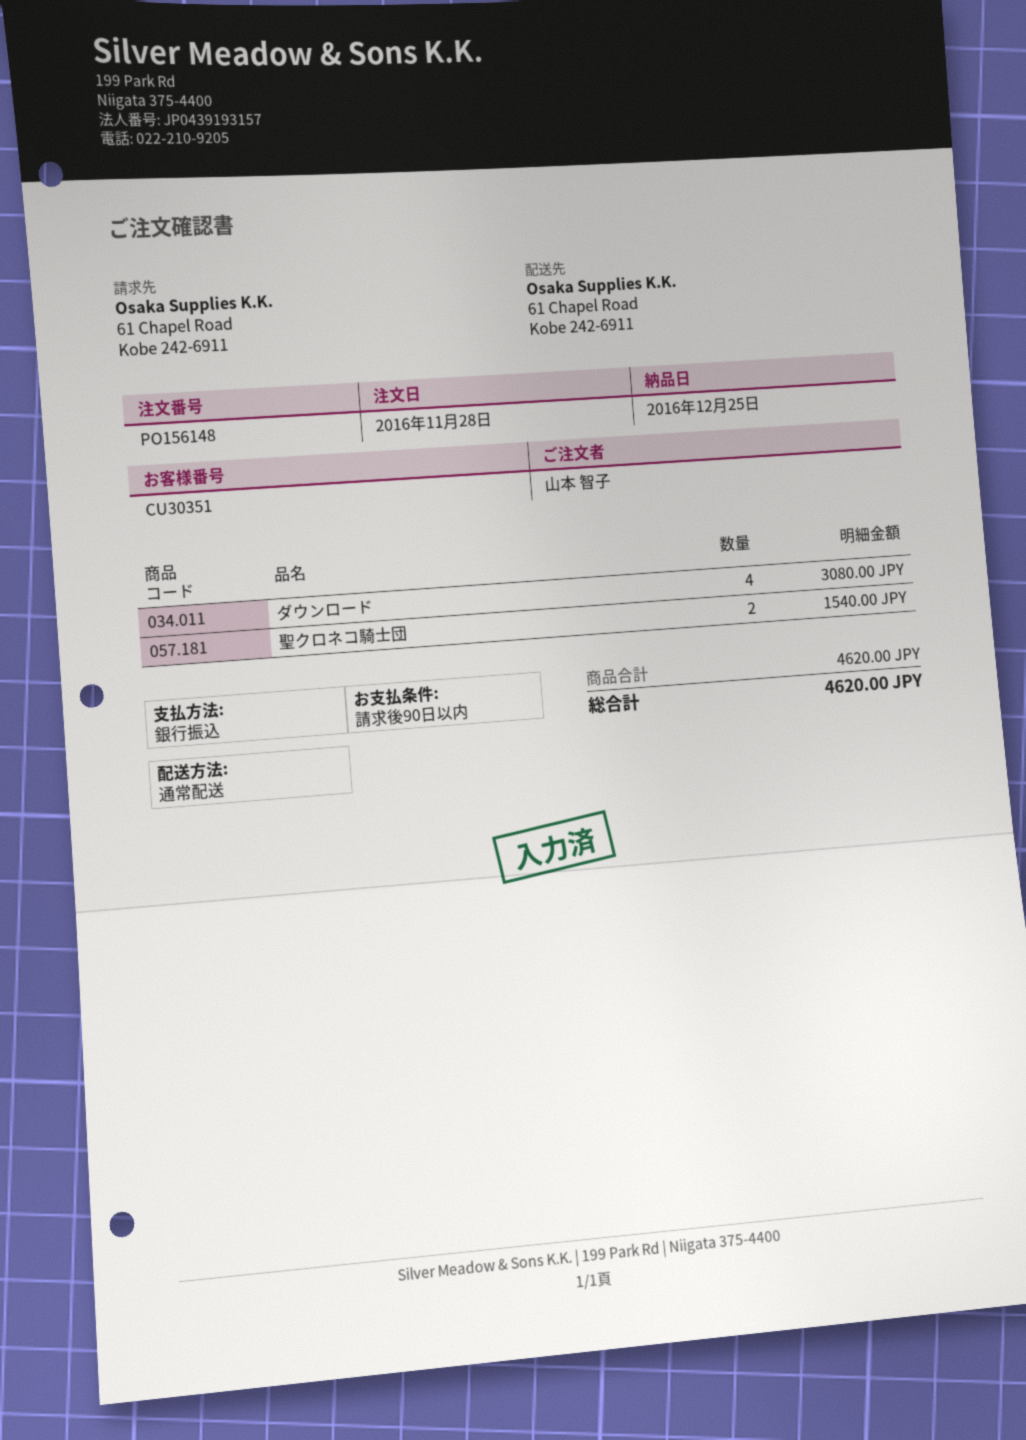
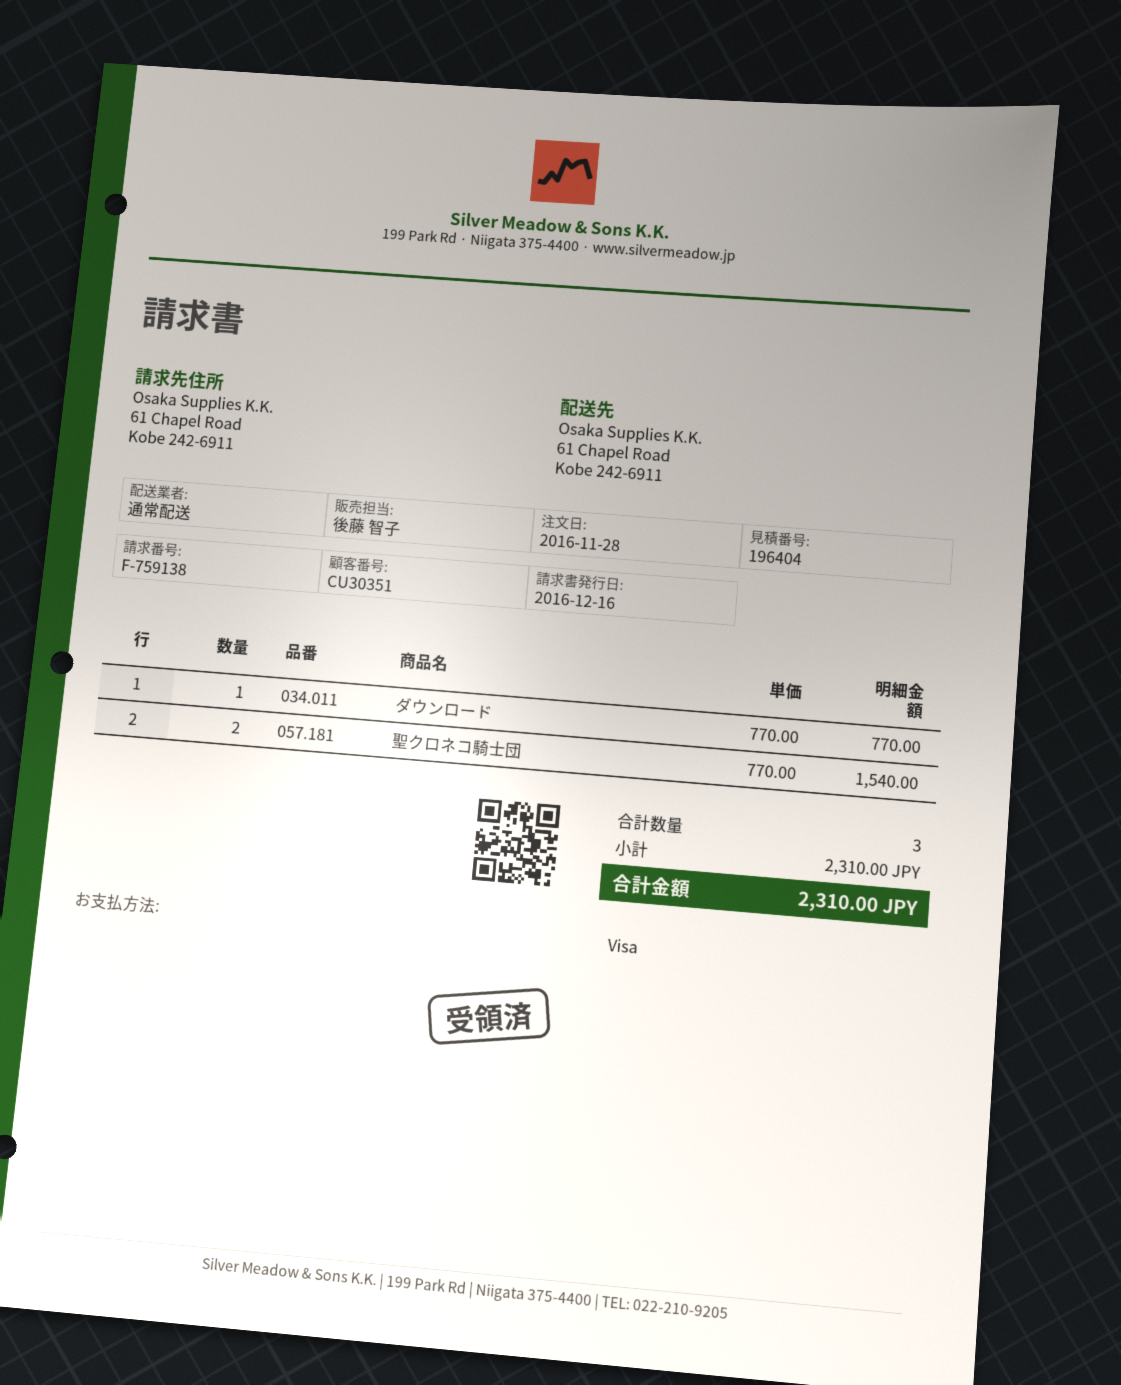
payment method: bank transfer -> Visa
ダウンロード: 4 for 3080.00 -> 1 for 770.00
subtotal: 4620.00 -> 2310.00
total: 4620.00 -> 2310.00

